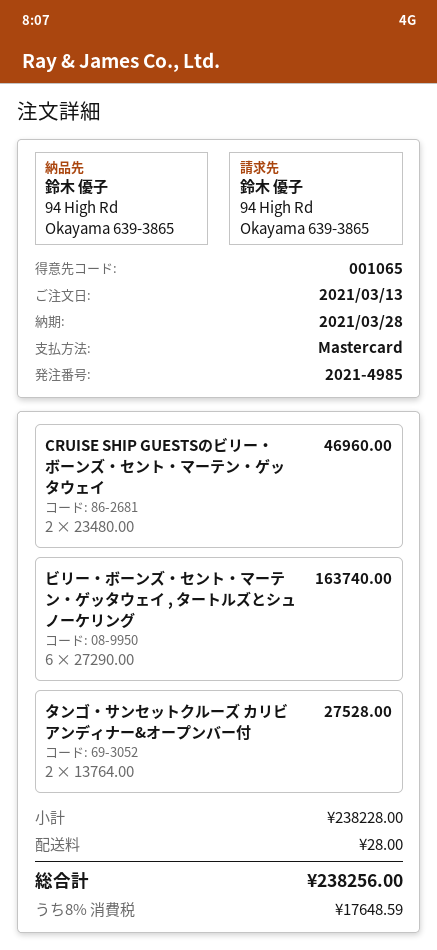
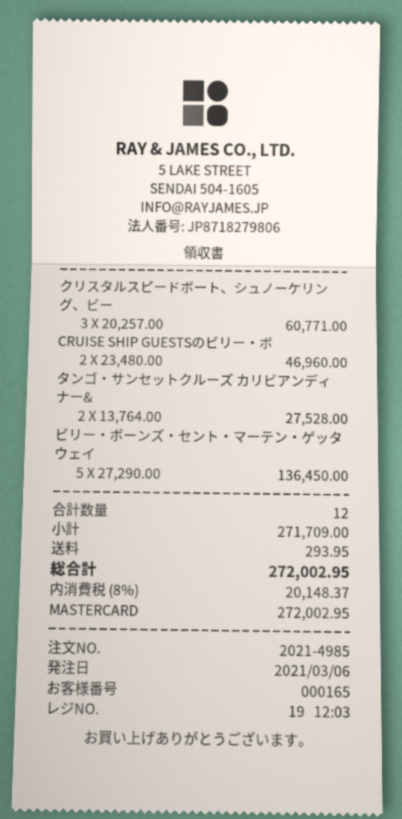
order date: 2021-03-13 -> 2021-03-06
customer number: 001065 -> 000165
ビリー・ボーンズ・セント・マーテン・ゲッタウェイ , タートルズとシュノーケリング: 6 x 27290.00 = 163740.00 -> 5 x 27290.00 = 136450.00
クリスタルスピードボート、シュノーケリング、ビー: none -> 3 x 20257.00 = 60771.00
subtotal: 238228.00 -> 271709.00
shipping: 28.00 -> 293.95
tax: 8% = 17648.59 -> 8% = 20148.37
total: 238256.00 -> 272002.95

